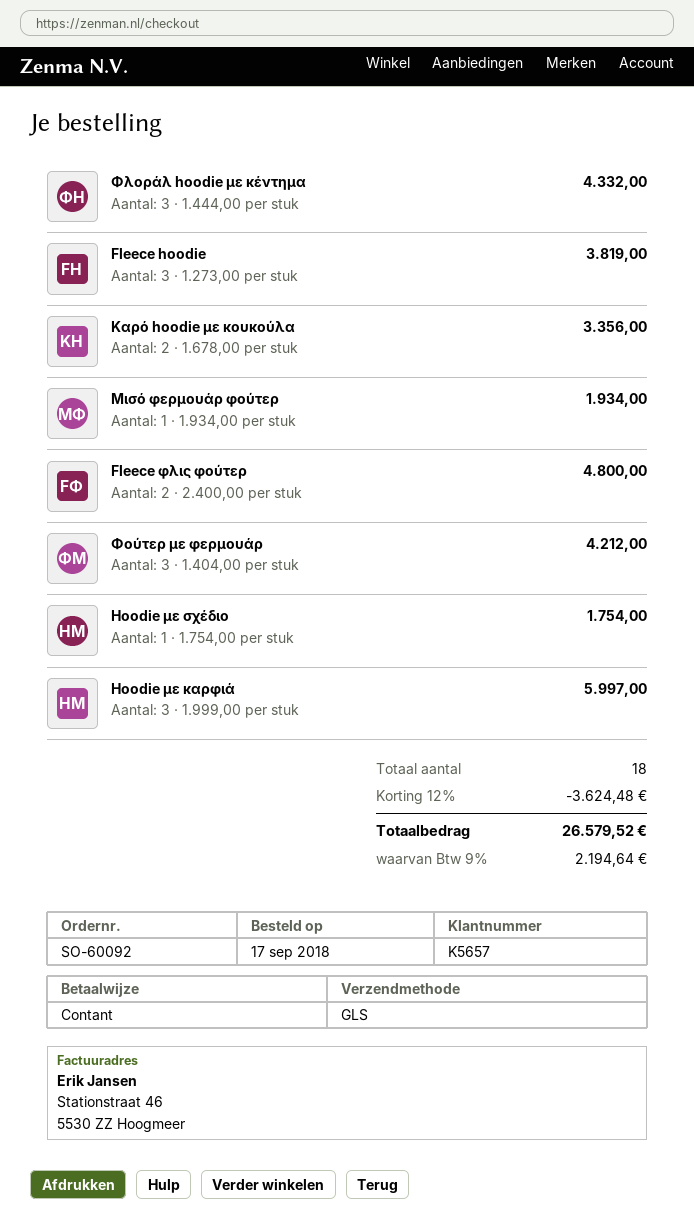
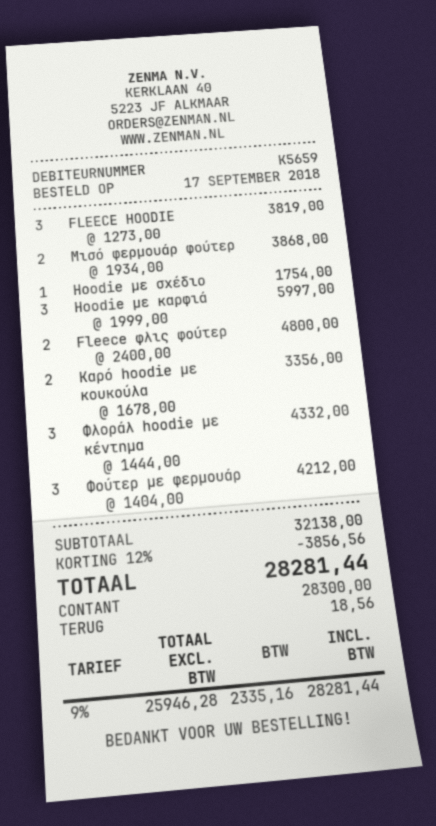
customer number: K5657 -> K5659
Μισό φερμουάρ φούτερ: 1 x 1934.00 = 1934.00 -> 2 x 1934.00 = 3868.00
discount: 12% = 3624.48 -> 12% = 3856.56
tax: 9% = 2194.64 -> 9% = 2335.16
total: 26579.52 -> 28281.44

